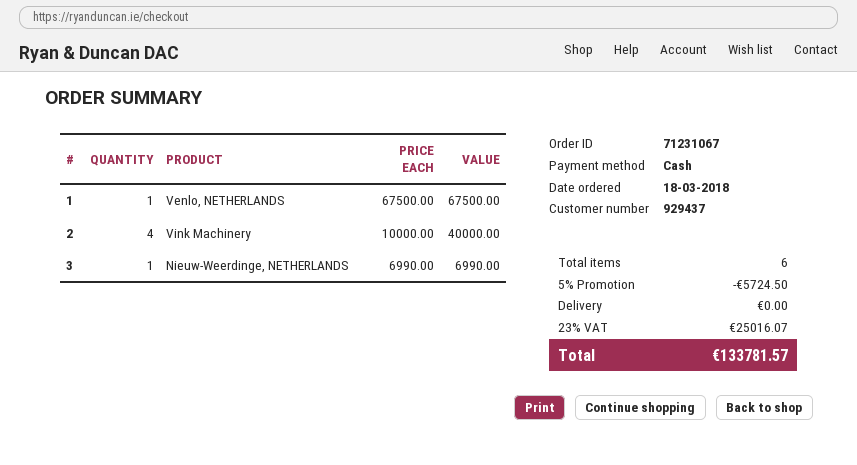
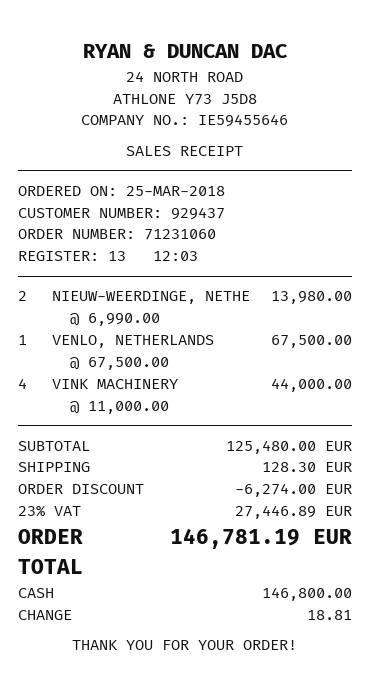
order number: 71231067 -> 71231060
order date: 2018-03-18 -> 2018-03-25
Vink Machinery: 4 x 10000.00 = 40000.00 -> 4 x 11000.00 = 44000.00
Nieuw-Weerdinge, NETHERLANDS: 1 x 6990.00 = 6990.00 -> 2 x 6990.00 = 13980.00
discount: 5724.50 -> 6274.00
shipping: 0.00 -> 128.30
tax: 23% = 25016.07 -> 23% = 27446.89
total: 133781.57 -> 146781.19

